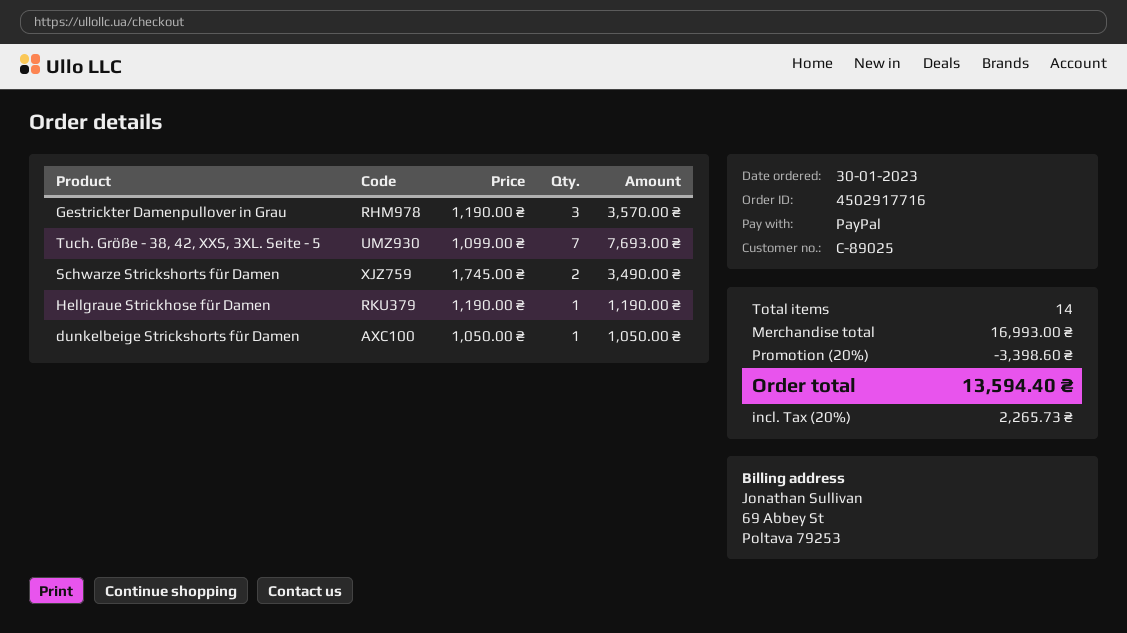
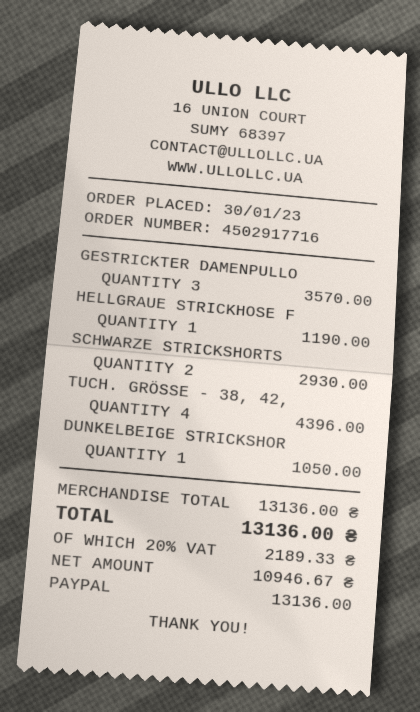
Tuch. Größe - 38, 42, XXS, 3XL. Seite - 5: 7 for 7693.00 -> 4 for 4396.00
Schwarze Strickshorts für Damen: 2 for 3490.00 -> 2 for 2930.00
subtotal: 16993.00 -> 13136.00
discount: 20% = 3398.60 -> none
tax: 20% = 2265.73 -> 20% = 2189.33
total: 13594.40 -> 13136.00

